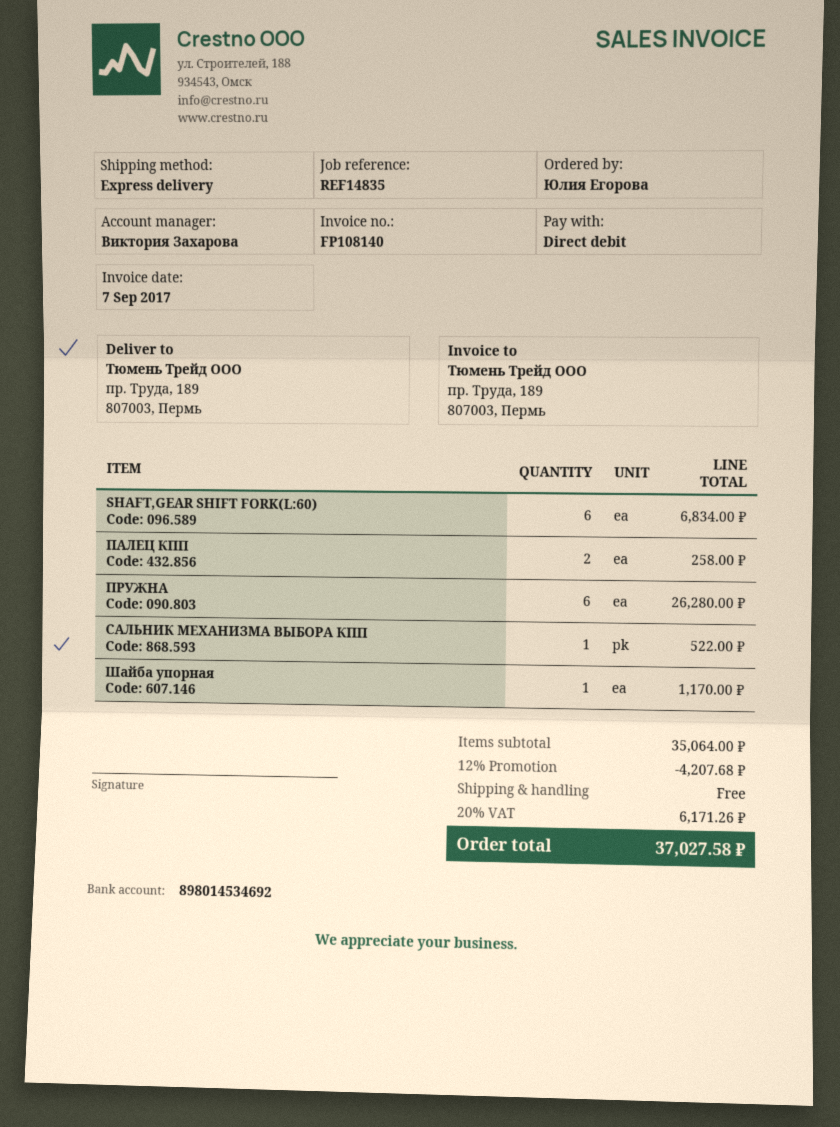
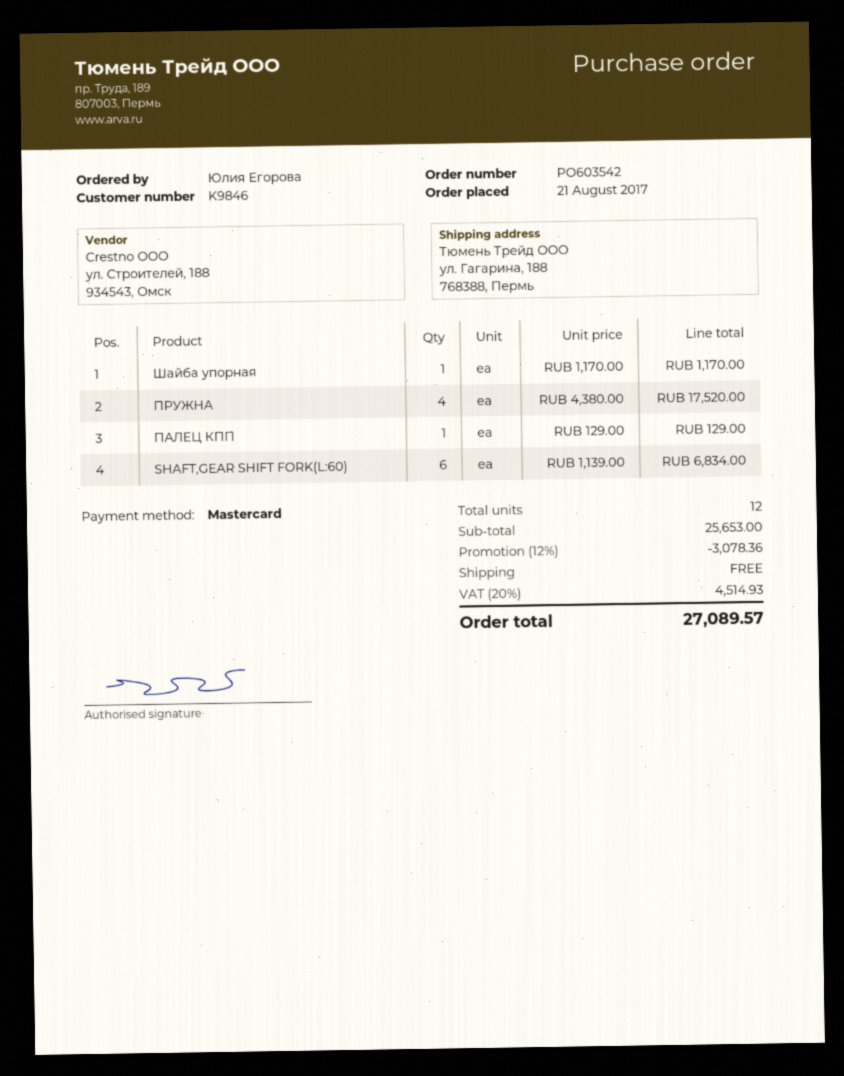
payment method: direct debit -> Mastercard
ship to: пр. Труда, 189, 807003, Пермь -> ул. Гагарина, 188, 768388, Пермь
ПАЛЕЦ КПП: 2 for 258.00 -> 1 for 129.00
ПРУЖНА: 6 for 26280.00 -> 4 for 17520.00
САЛЬНИК МЕХАНИЗМА ВЫБОРА КПП: 1 for 522.00 -> none
subtotal: 35064.00 -> 25653.00
discount: 12% = 4207.68 -> 12% = 3078.36
tax: 20% = 6171.26 -> 20% = 4514.93
total: 37027.58 -> 27089.57

